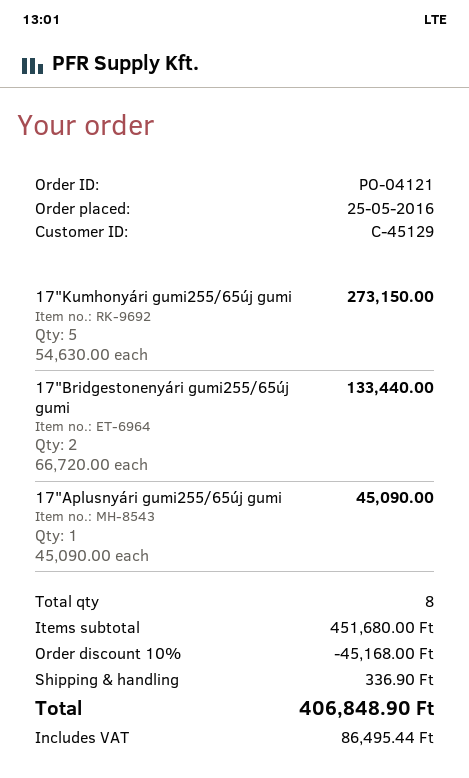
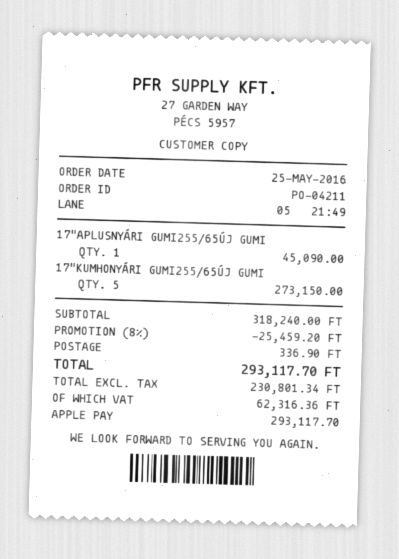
order number: PO-04121 -> PO-04211
17"Bridgestonenyári gumi255/65új gumi: 2 for 133440.00 -> none
subtotal: 451680.00 -> 318240.00
discount: 10% = 45168.00 -> 8% = 25459.20
tax: 86495.44 -> 62316.36
total: 406848.90 -> 293117.70

